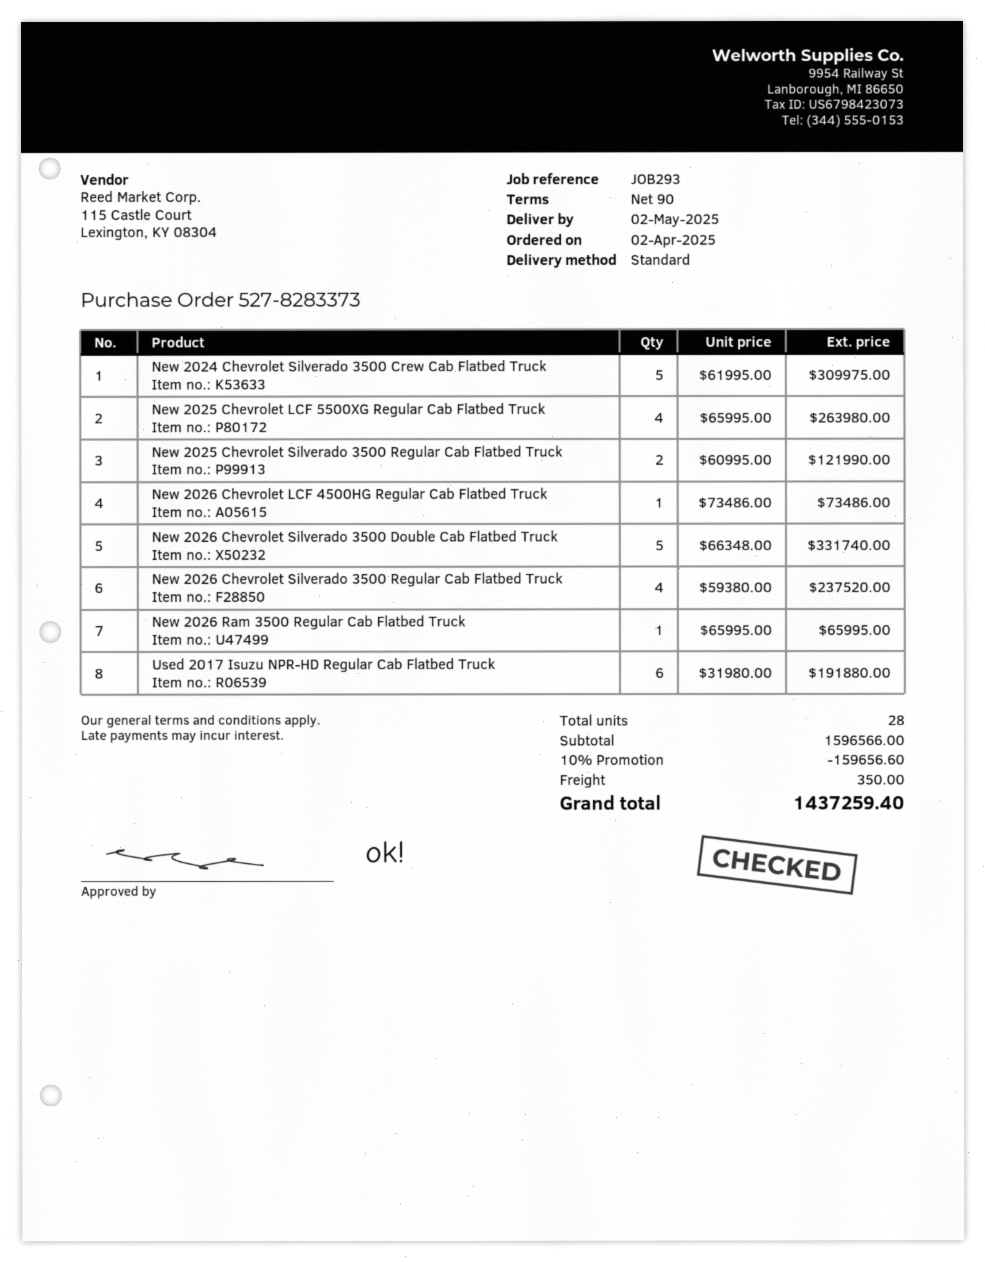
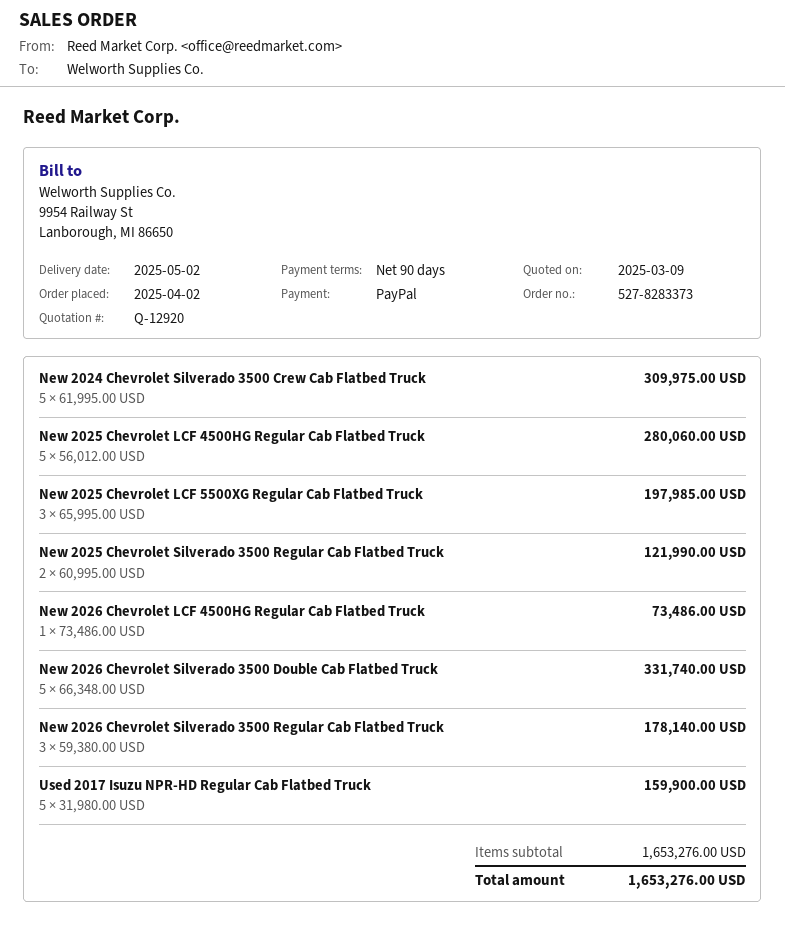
New 2025 Chevrolet LCF 5500XG Regular Cab Flatbed Truck: 4 x 65995.00 = 263980.00 -> 3 x 65995.00 = 197985.00
New 2026 Chevrolet Silverado 3500 Regular Cab Flatbed Truck: 4 x 59380.00 = 237520.00 -> 3 x 59380.00 = 178140.00
New 2026 Ram 3500 Regular Cab Flatbed Truck: 1 x 65995.00 = 65995.00 -> none
Used 2017 Isuzu NPR-HD Regular Cab Flatbed Truck: 6 x 31980.00 = 191880.00 -> 5 x 31980.00 = 159900.00
New 2025 Chevrolet LCF 4500HG Regular Cab Flatbed Truck: none -> 5 x 56012.00 = 280060.00
subtotal: 1596566.00 -> 1653276.00
discount: 10% = 159656.60 -> none
shipping: 350.00 -> none
total: 1437259.40 -> 1653276.00

